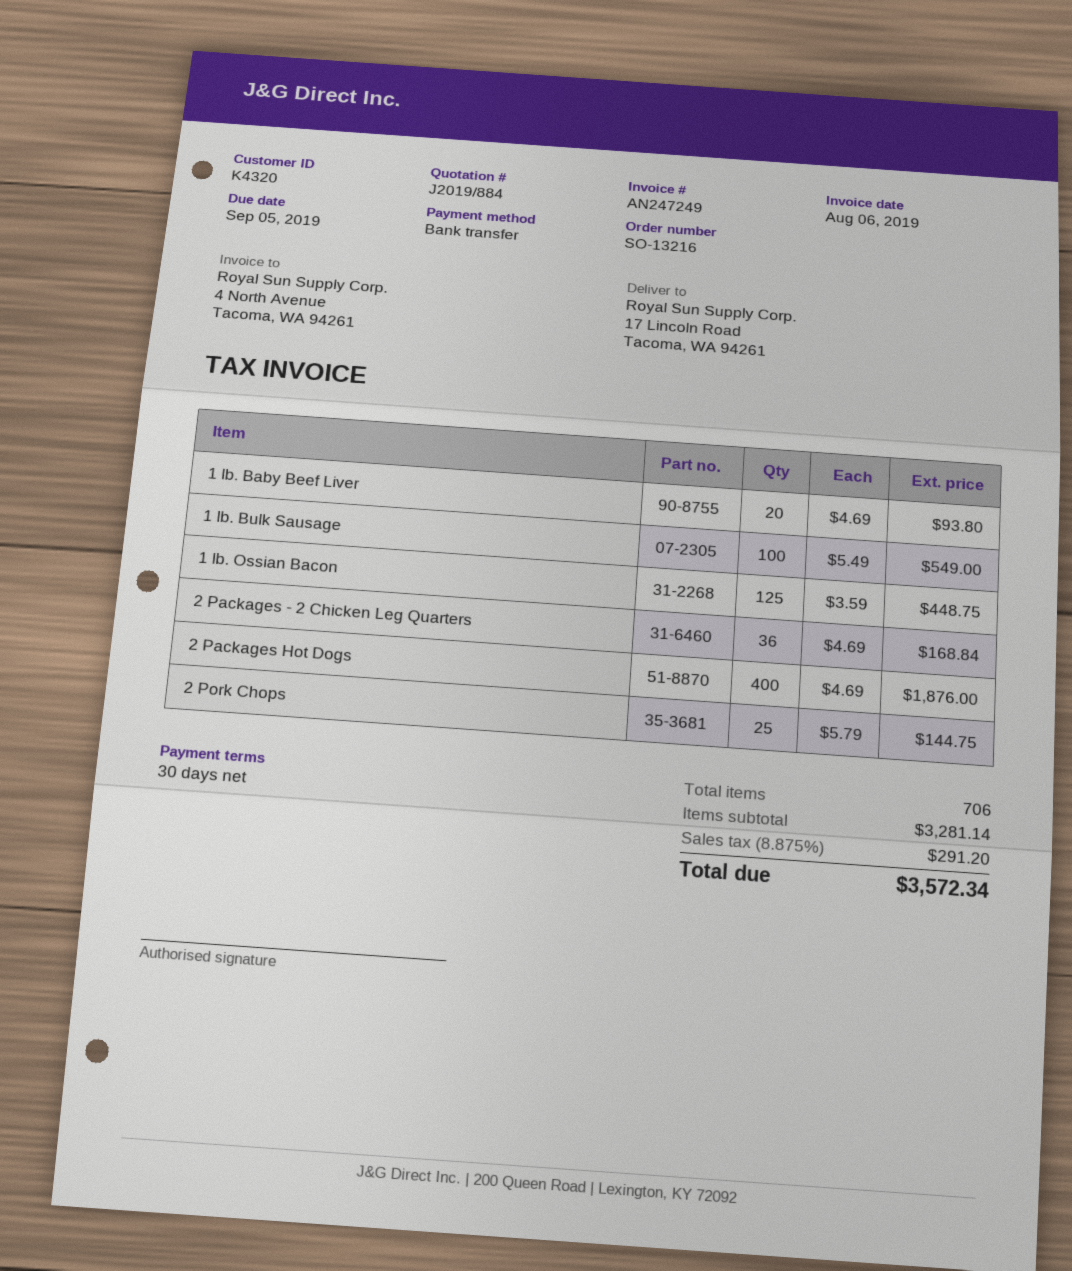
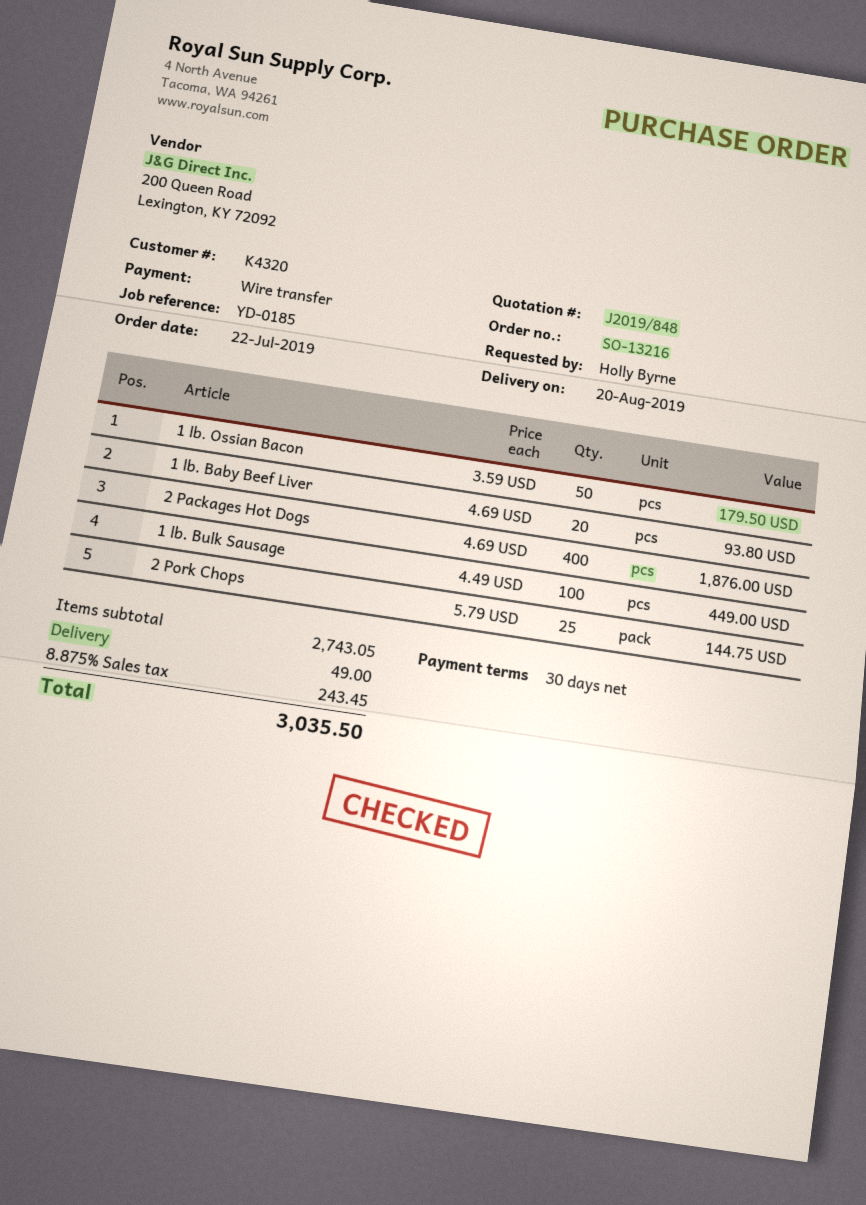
quote number: J2019/884 -> J2019/848
1 lb. Bulk Sausage: 100 x 5.49 = 549.00 -> 100 x 4.49 = 449.00
1 lb. Ossian Bacon: 125 x 3.59 = 448.75 -> 50 x 3.59 = 179.50
2 Packages - 2 Chicken Leg Quarters: 36 x 4.69 = 168.84 -> none
subtotal: 3281.14 -> 2743.05
shipping: none -> 49.00
tax: 8.875% = 291.20 -> 8.875% = 243.45
total: 3572.34 -> 3035.50

